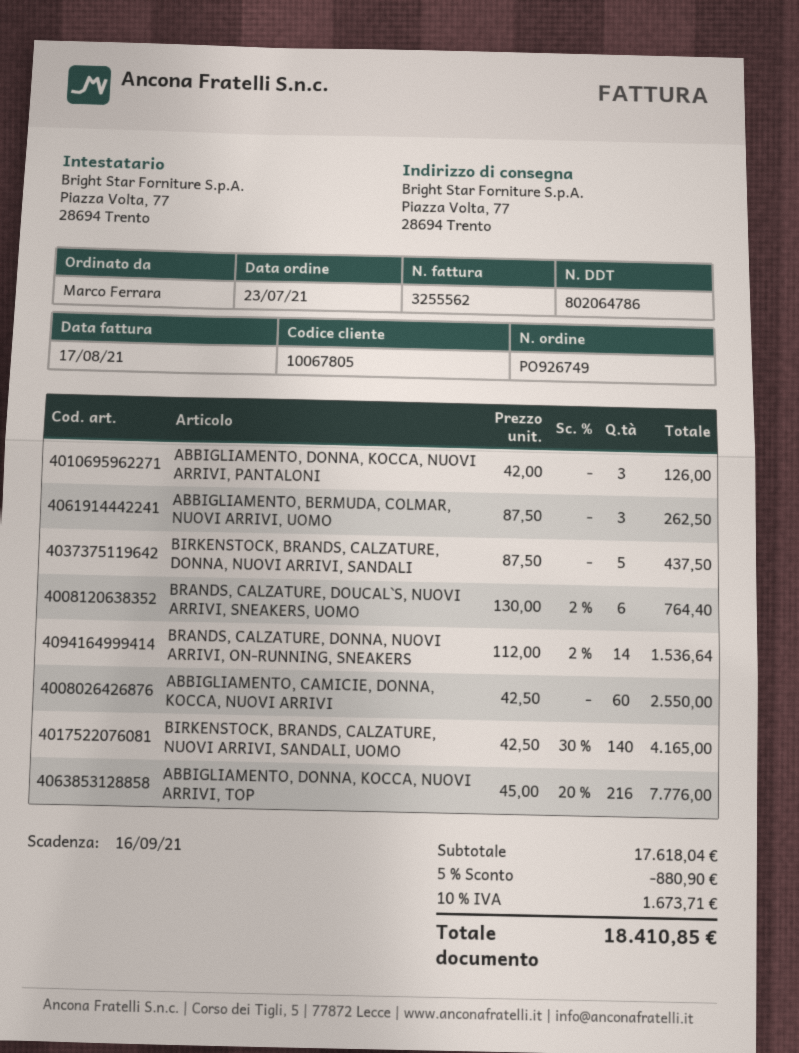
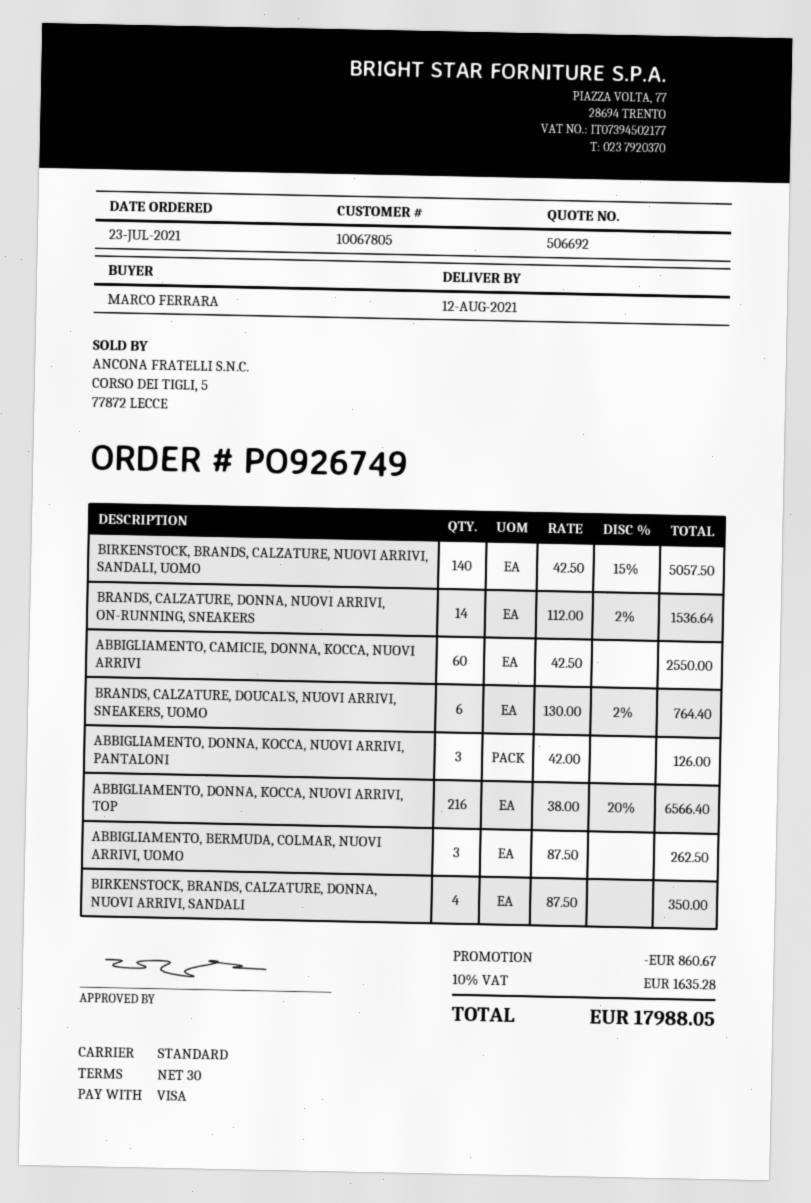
BIRKENSTOCK, BRANDS, CALZATURE, DONNA, NUOVI ARRIVI, SANDALI: 5 x 87.50 = 437.50 -> 4 x 87.50 = 350.00
BIRKENSTOCK, BRANDS, CALZATURE, NUOVI ARRIVI, SANDALI, UOMO: 140 x 42.50 - 30% = 4165.00 -> 140 x 42.50 - 15% = 5057.50
ABBIGLIAMENTO, DONNA, KOCCA, NUOVI ARRIVI, TOP: 216 x 45.00 - 20% = 7776.00 -> 216 x 38.00 - 20% = 6566.40
discount: 880.90 -> 860.67
tax: 10% = 1673.71 -> 10% = 1635.28
total: 18410.85 -> 17988.05

